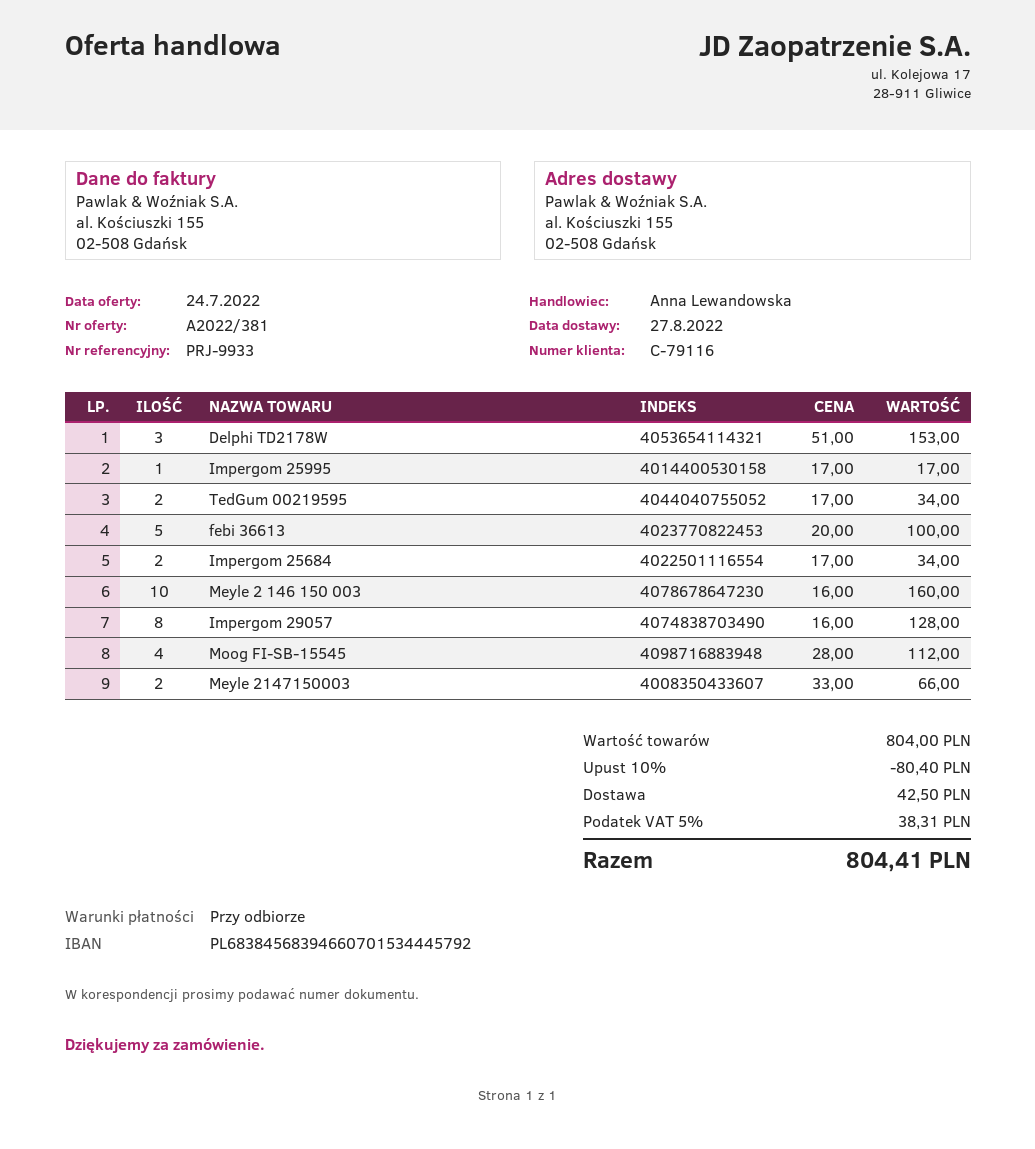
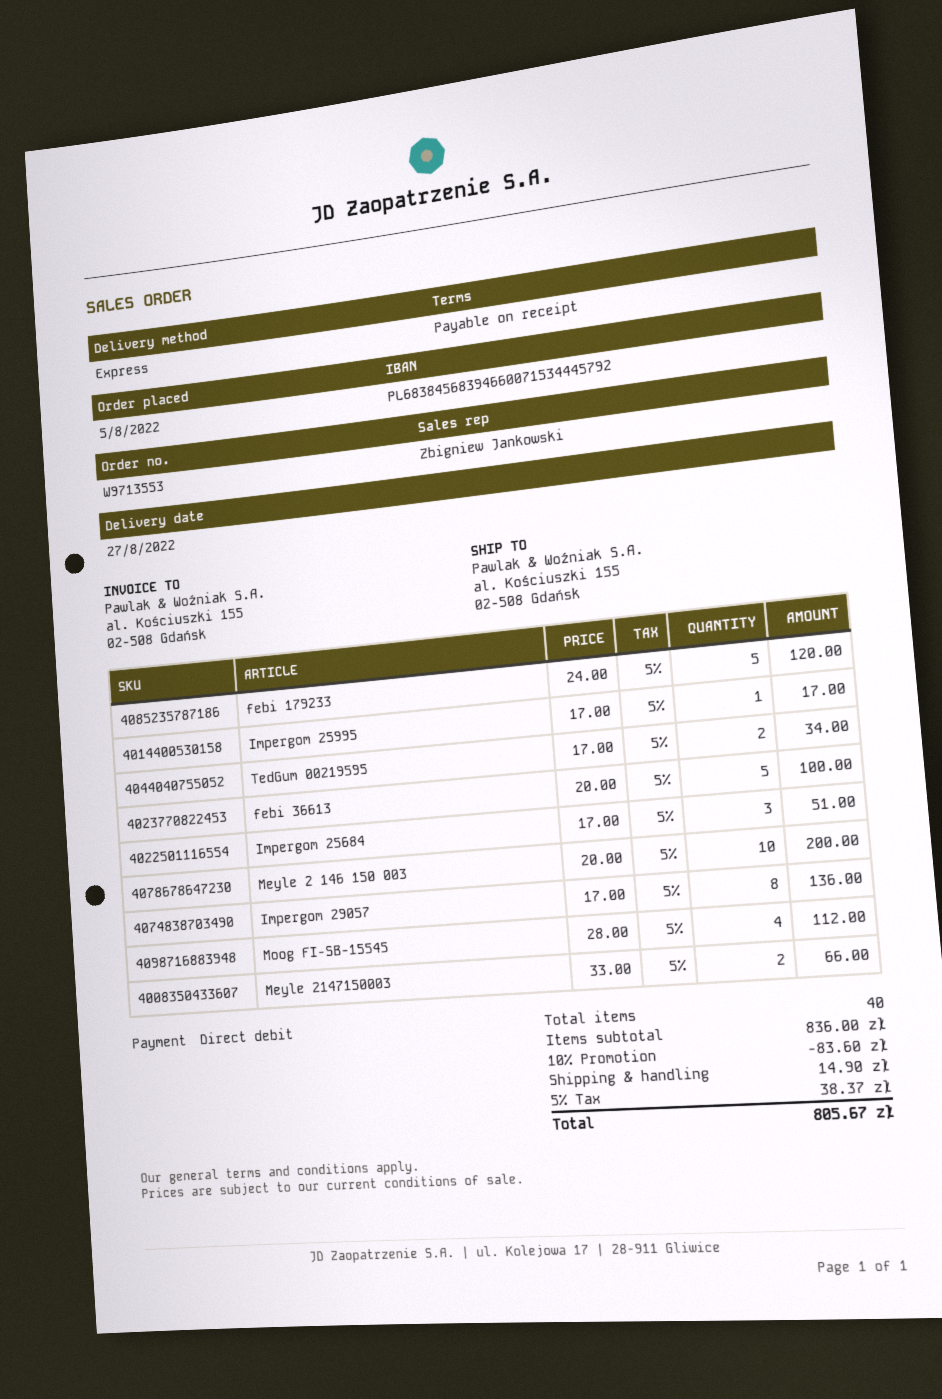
sales rep: Anna Lewandowska -> Zbigniew Jankowski
bank account: PL68384568394660701534445792 -> PL68384568394660071534445792
Delphi TD2178W: 3 x 51.00 = 153.00 -> none
Impergom 25684: 2 x 17.00 = 34.00 -> 3 x 17.00 = 51.00
Meyle 2 146 150 003: 10 x 16.00 = 160.00 -> 10 x 20.00 = 200.00
Impergom 29057: 8 x 16.00 = 128.00 -> 8 x 17.00 = 136.00
febi 179233: none -> 5 x 24.00 = 120.00
subtotal: 804.00 -> 836.00
discount: 10% = 80.40 -> 10% = 83.60
shipping: 42.50 -> 14.90
tax: 5% = 38.31 -> 5% = 38.37
total: 804.41 -> 805.67

